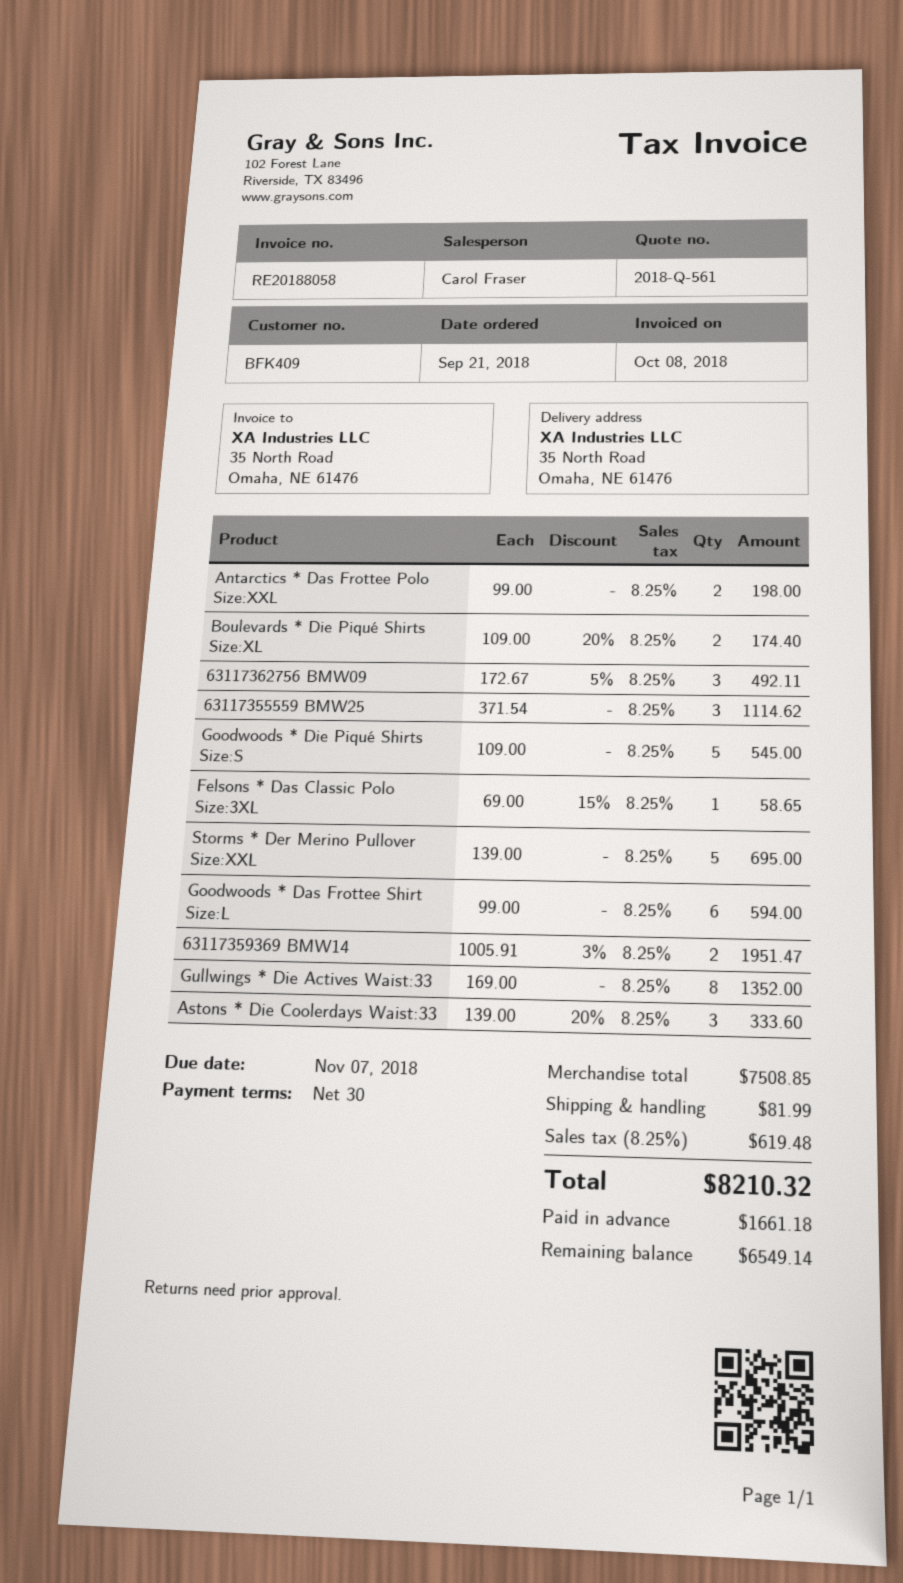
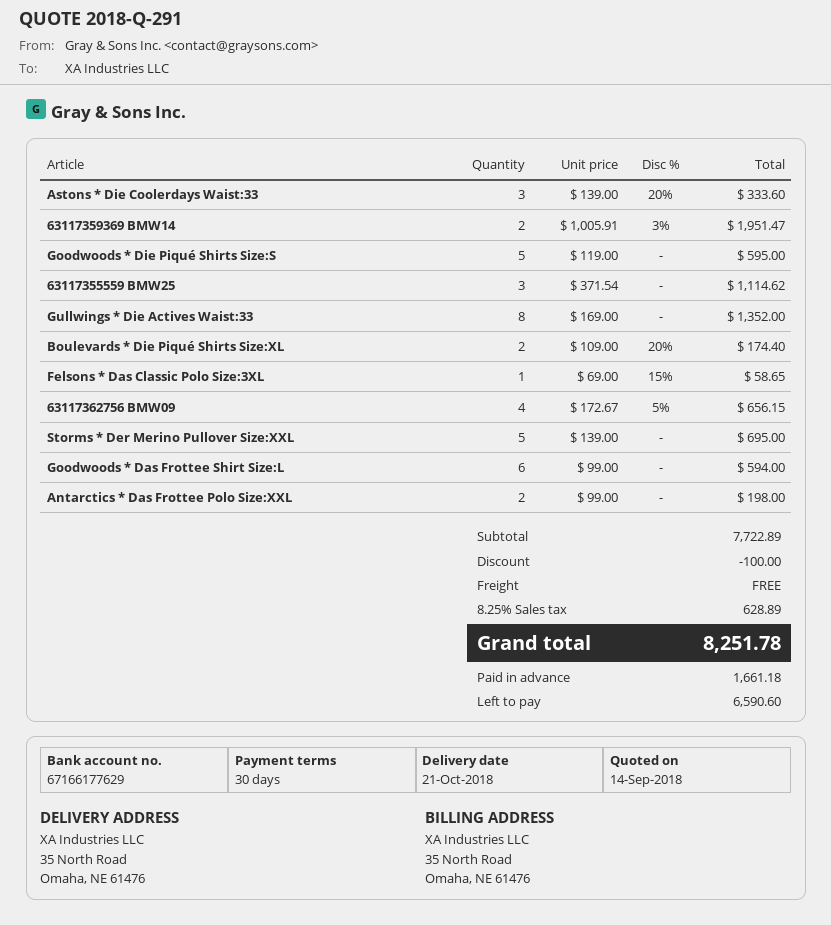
quote number: 2018-Q-561 -> 2018-Q-291
63117362756 BMW09: 3 x 172.67 - 5% = 492.11 -> 4 x 172.67 - 5% = 656.15
Goodwoods * Die Piqué Shirts Size:S: 5 x 109.00 = 545.00 -> 5 x 119.00 = 595.00
subtotal: 7508.85 -> 7722.89
discount: none -> 100.00
shipping: 81.99 -> 0.00
tax: 8.25% = 619.48 -> 8.25% = 628.89
total: 8210.32 -> 8251.78
balance: 6549.14 -> 6590.60

